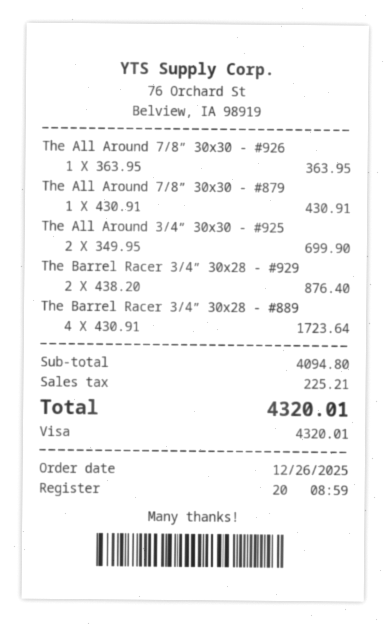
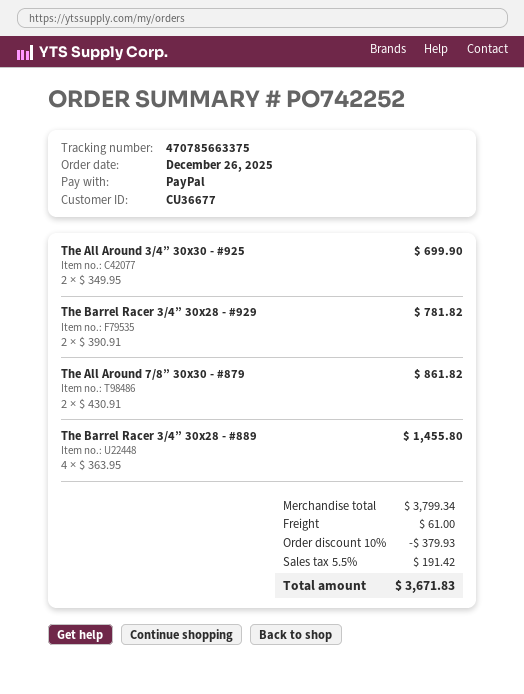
payment method: Visa -> PayPal
The All Around 7/8” 30x30 - #926: 1 x 363.95 = 363.95 -> none
The All Around 7/8” 30x30 - #879: 1 x 430.91 = 430.91 -> 2 x 430.91 = 861.82
The Barrel Racer 3/4” 30x28 - #929: 2 x 438.20 = 876.40 -> 2 x 390.91 = 781.82
The Barrel Racer 3/4” 30x28 - #889: 4 x 430.91 = 1723.64 -> 4 x 363.95 = 1455.80
subtotal: 4094.80 -> 3799.34
discount: none -> 10% = 379.93
shipping: none -> 61.00
tax: 225.21 -> 191.42
total: 4320.01 -> 3671.83

